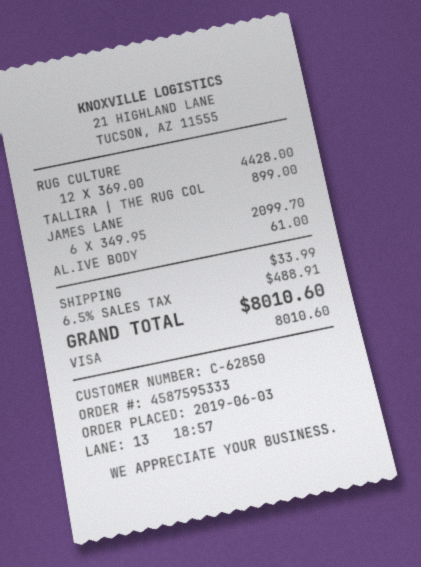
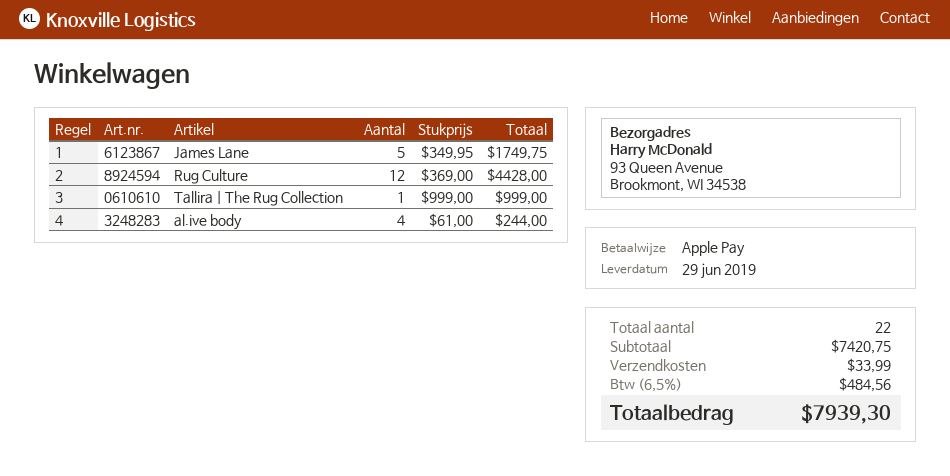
payment method: Visa -> Apple Pay
TALLIRA | THE RUG COL: 1 x 899.00 = 899.00 -> 1 x 999.00 = 999.00
JAMES LANE: 6 x 349.95 = 2099.70 -> 5 x 349.95 = 1749.75
AL.IVE BODY: 1 x 61.00 = 61.00 -> 4 x 61.00 = 244.00
tax: 6.5% = 488.91 -> 6.5% = 484.56
total: 8010.60 -> 7939.30

